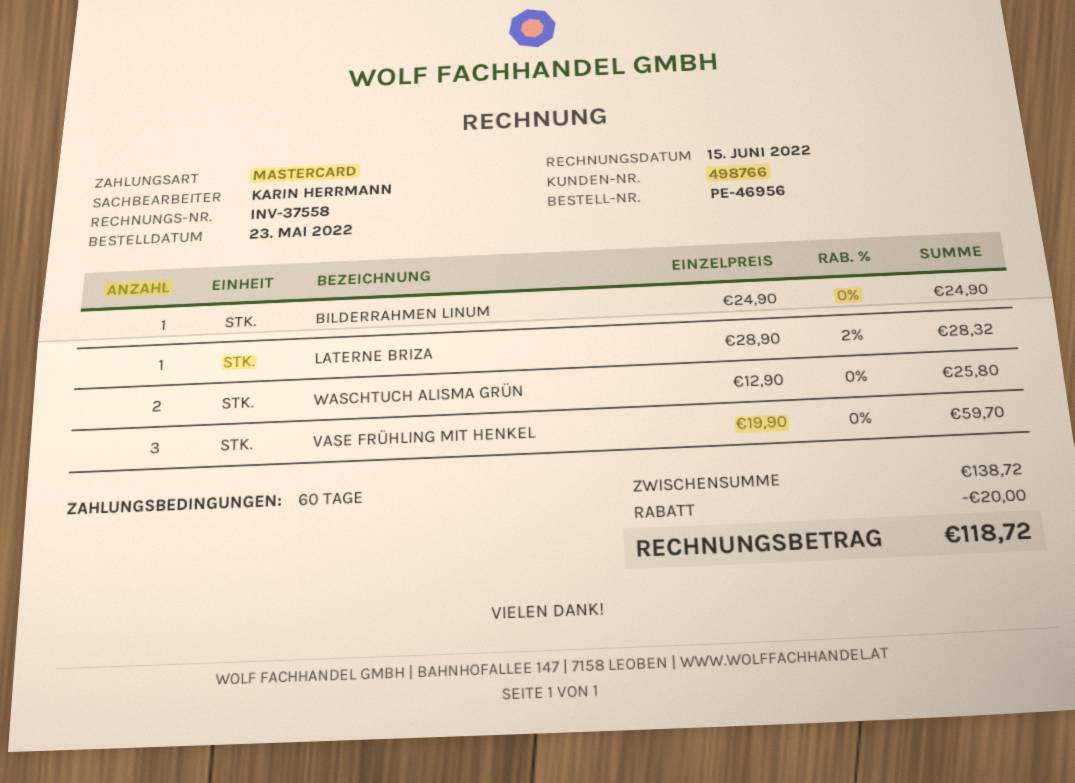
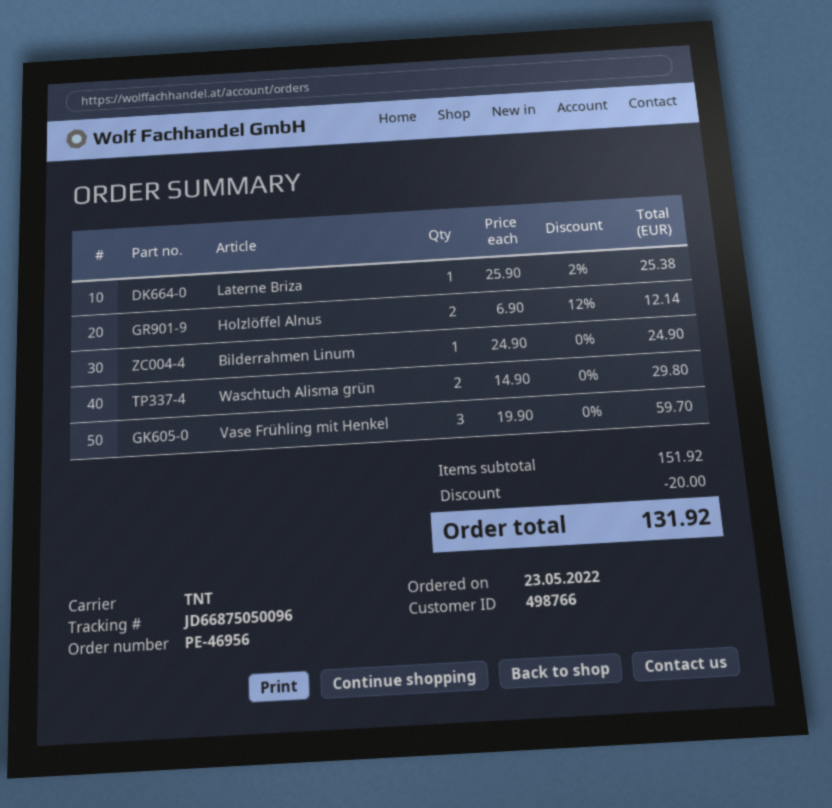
LATERNE BRIZA: 1 x 28.90 - 2% = 28.32 -> 1 x 25.90 - 2% = 25.38
WASCHTUCH ALISMA GRÜN: 2 x 12.90 = 25.80 -> 2 x 14.90 = 29.80
Holzlöffel Alnus: none -> 2 x 6.90 - 12% = 12.14
subtotal: 138.72 -> 151.92
total: 118.72 -> 131.92

